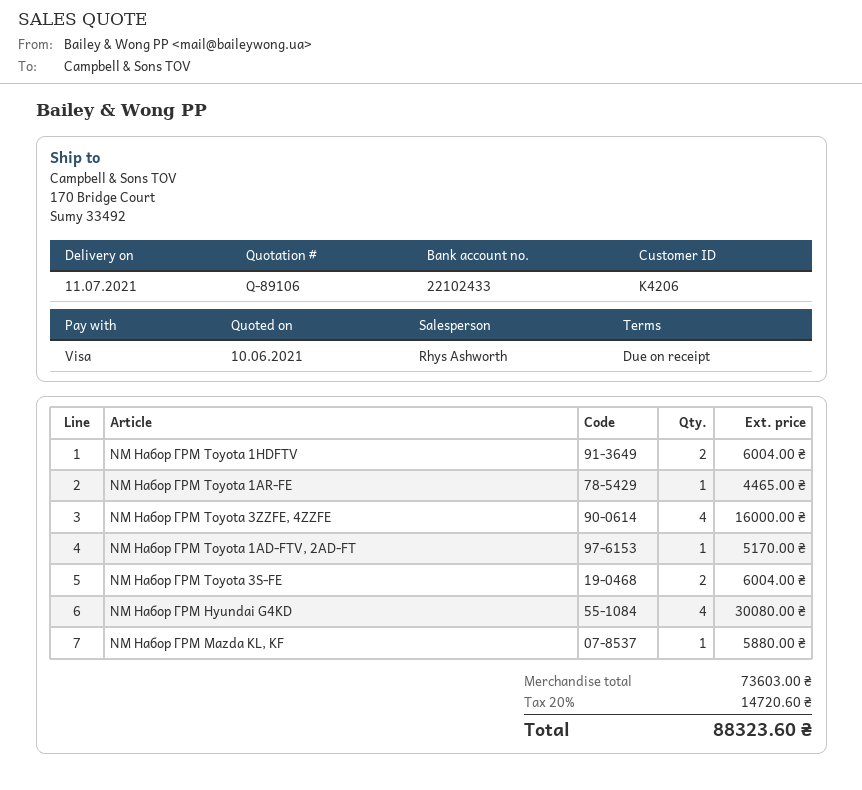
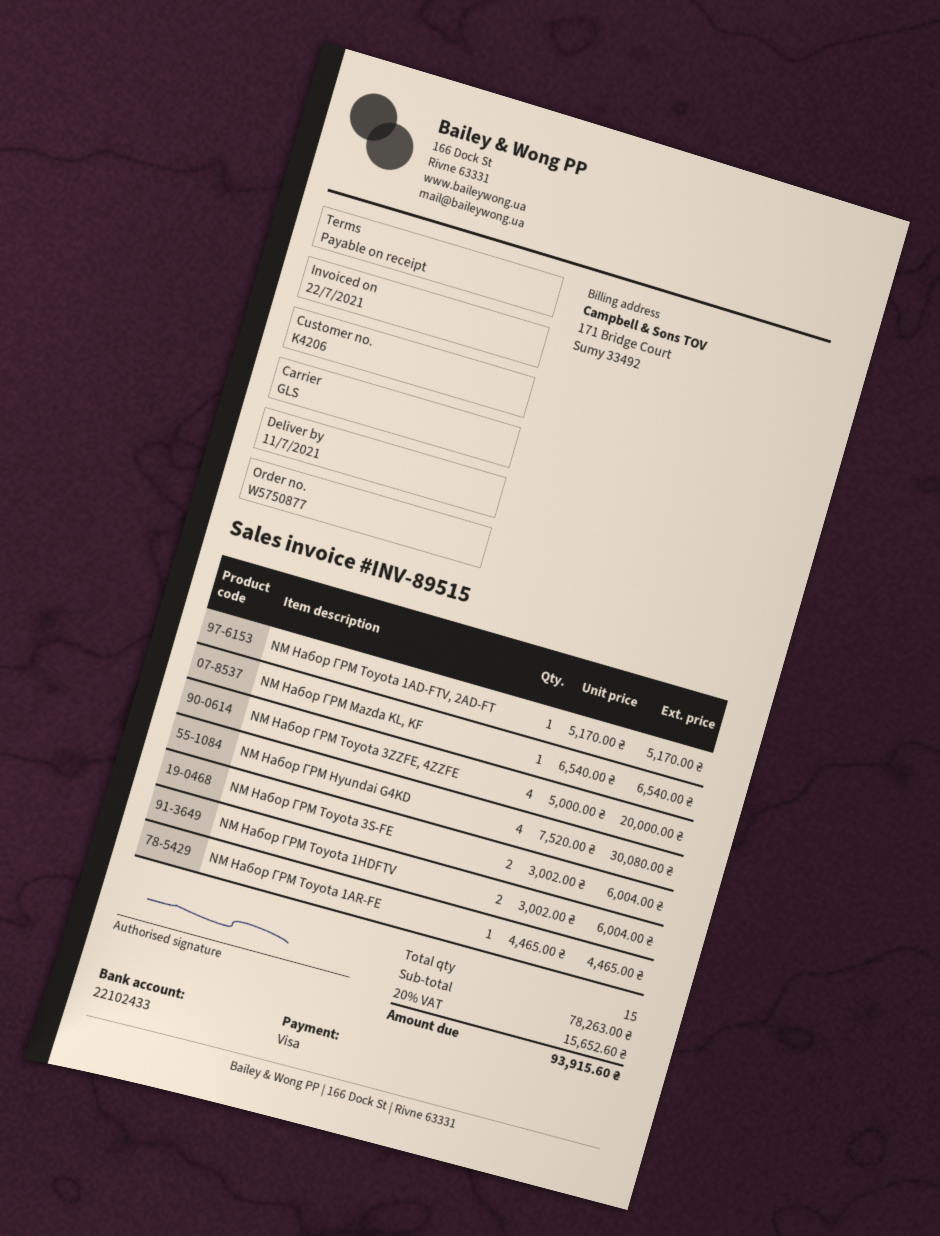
NM Набор ГРМ Toyota 3ZZFE, 4ZZFE: 4 for 16000.00 -> 4 for 20000.00
NM Набор ГРМ Mazda KL, KF: 1 for 5880.00 -> 1 for 6540.00
subtotal: 73603.00 -> 78263.00
tax: 20% = 14720.60 -> 20% = 15652.60
total: 88323.60 -> 93915.60

